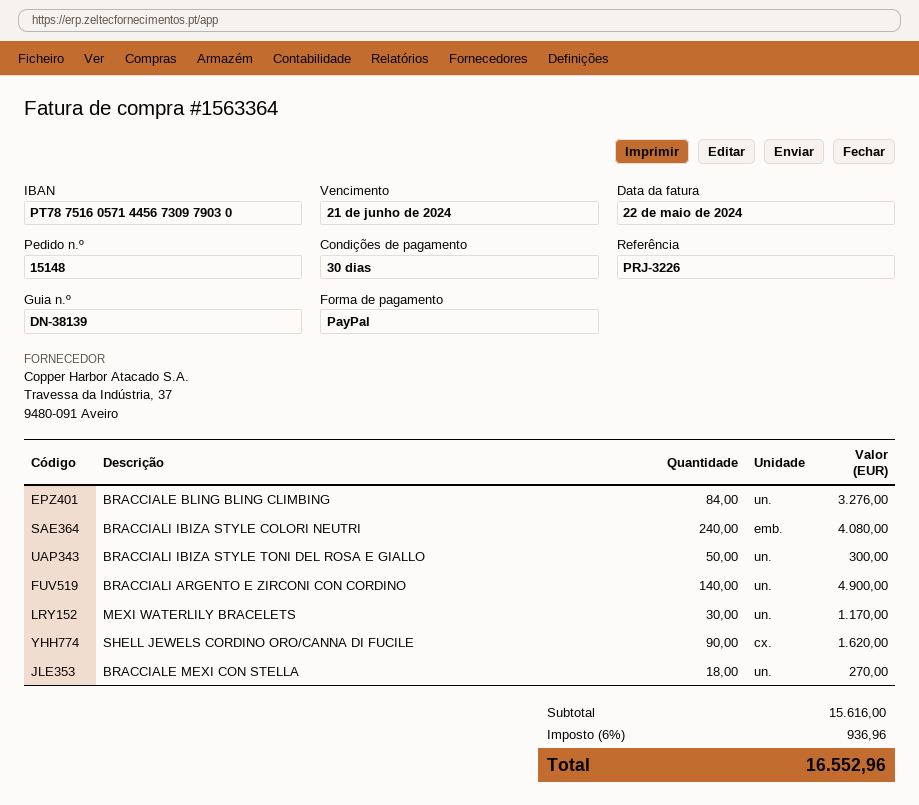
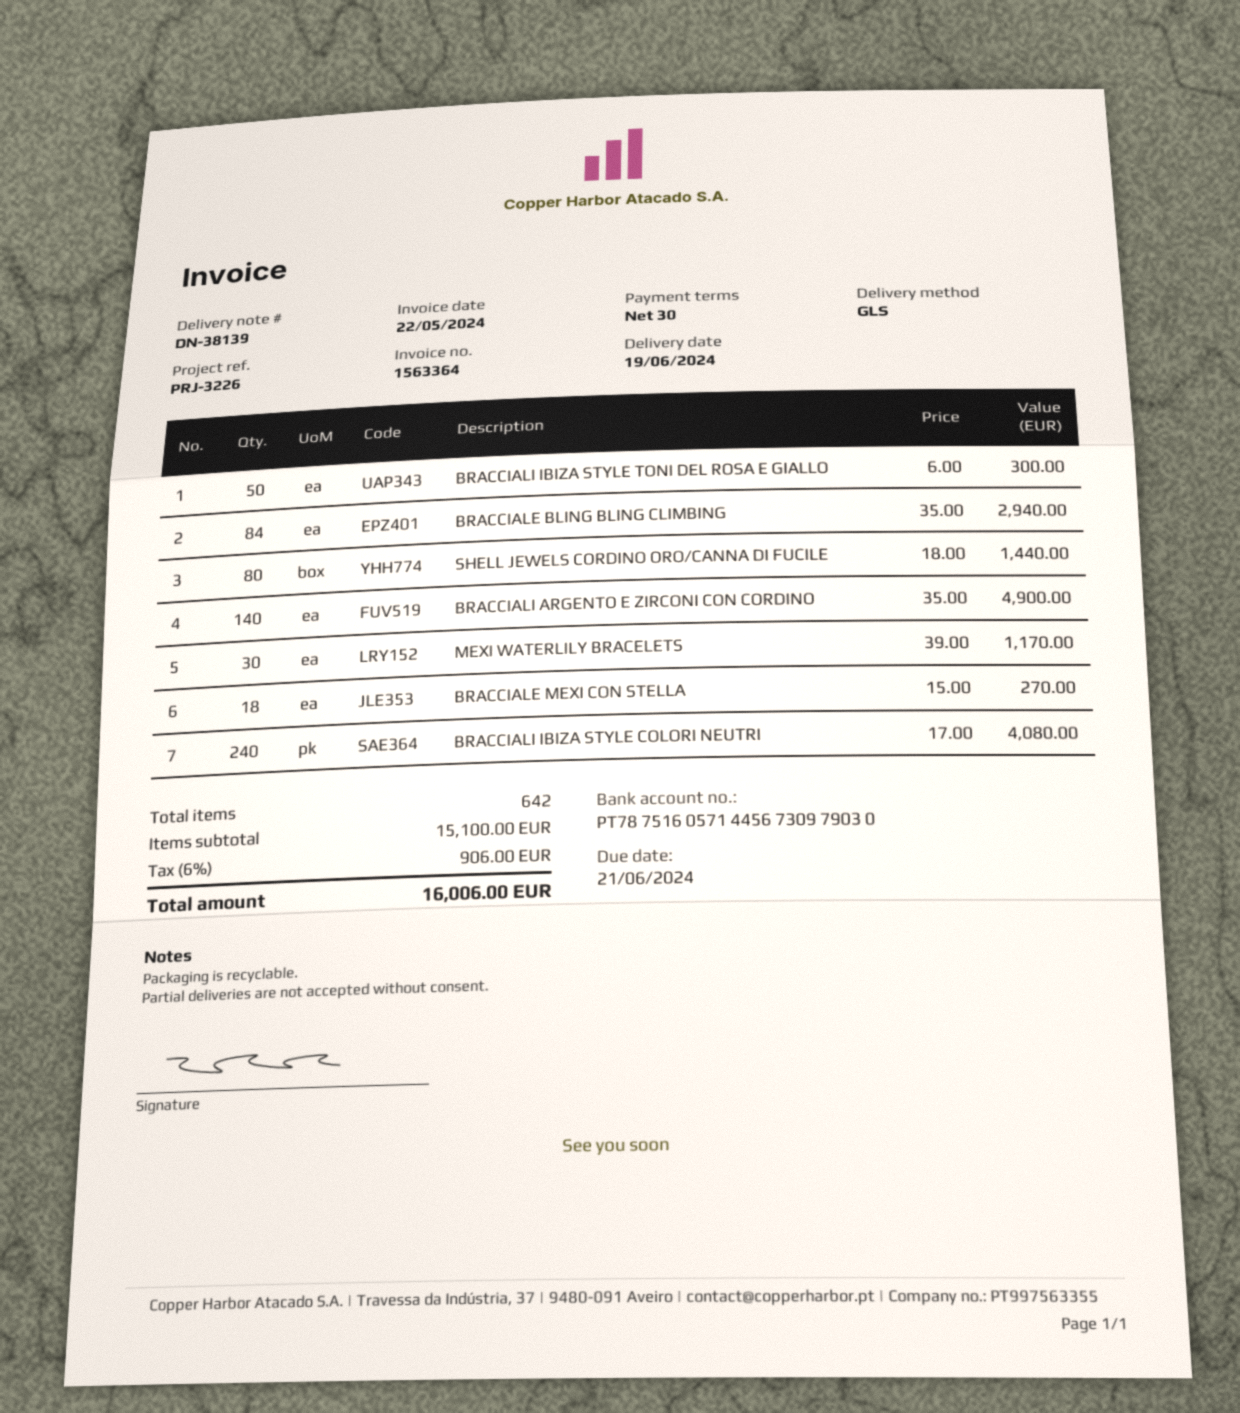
BRACCIALE BLING BLING CLIMBING: 84 for 3276.00 -> 84 for 2940.00
SHELL JEWELS CORDINO ORO/CANNA DI FUCILE: 90 for 1620.00 -> 80 for 1440.00
subtotal: 15616.00 -> 15100.00
tax: 6% = 936.96 -> 6% = 906.00
total: 16552.96 -> 16006.00

